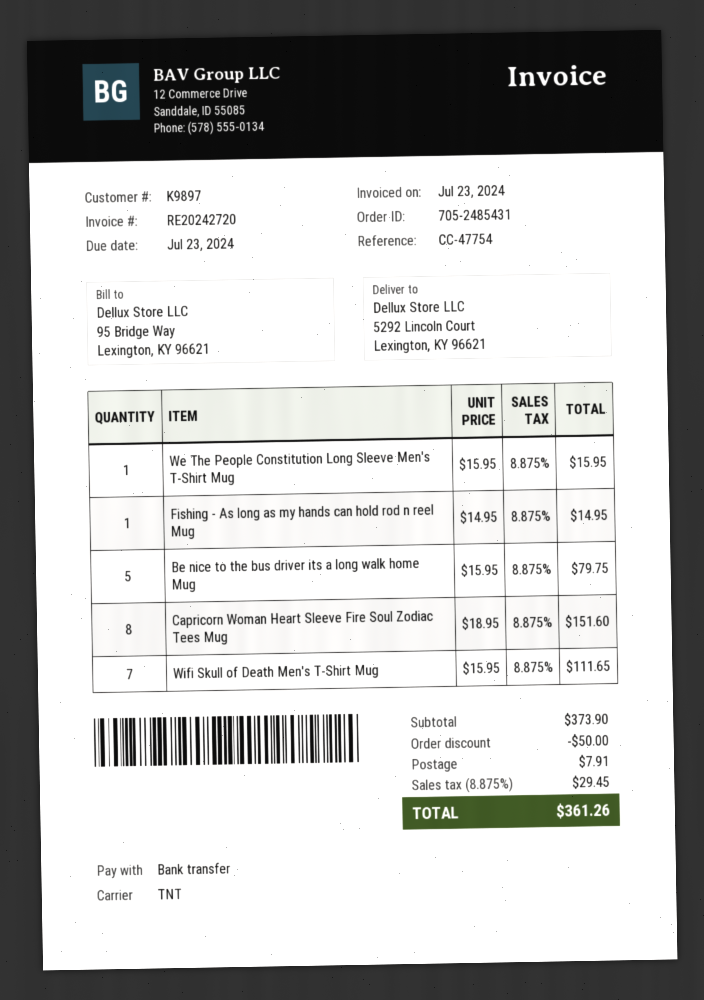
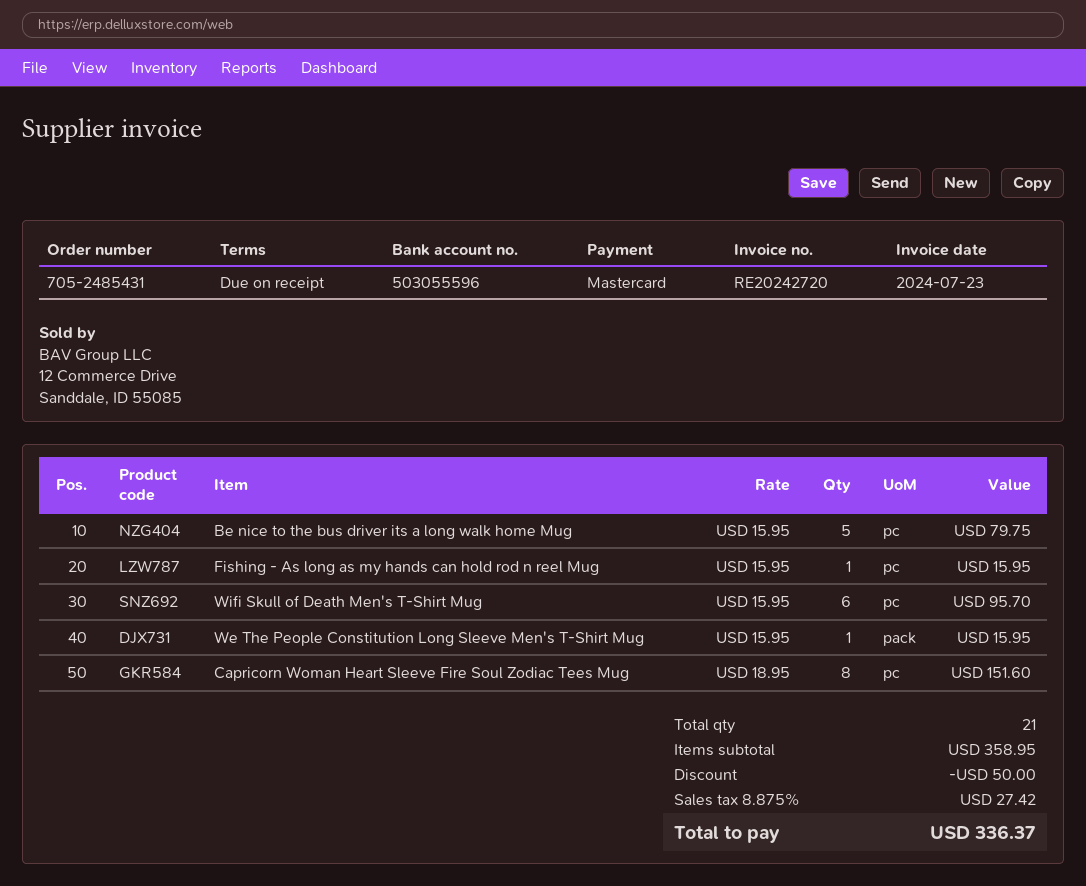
payment method: bank transfer -> Mastercard
Fishing - As long as my hands can hold rod n reel Mug: 1 x 14.95 = 14.95 -> 1 x 15.95 = 15.95
Wifi Skull of Death Men's T-Shirt Mug: 7 x 15.95 = 111.65 -> 6 x 15.95 = 95.70
subtotal: 373.90 -> 358.95
shipping: 7.91 -> none
tax: 8.875% = 29.45 -> 8.875% = 27.42
total: 361.26 -> 336.37

